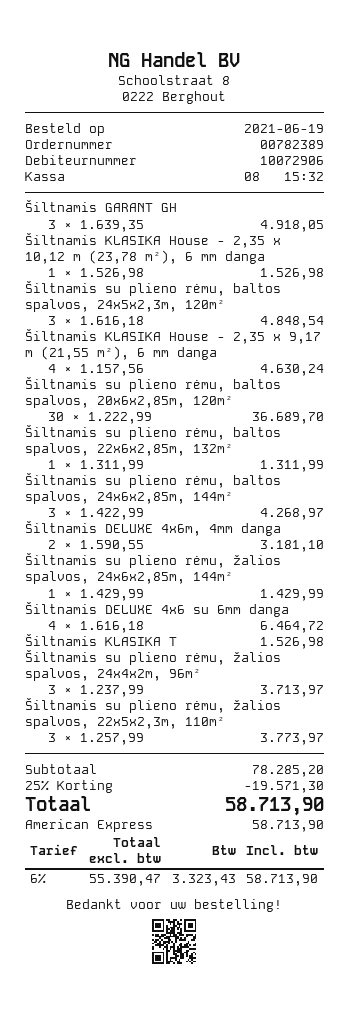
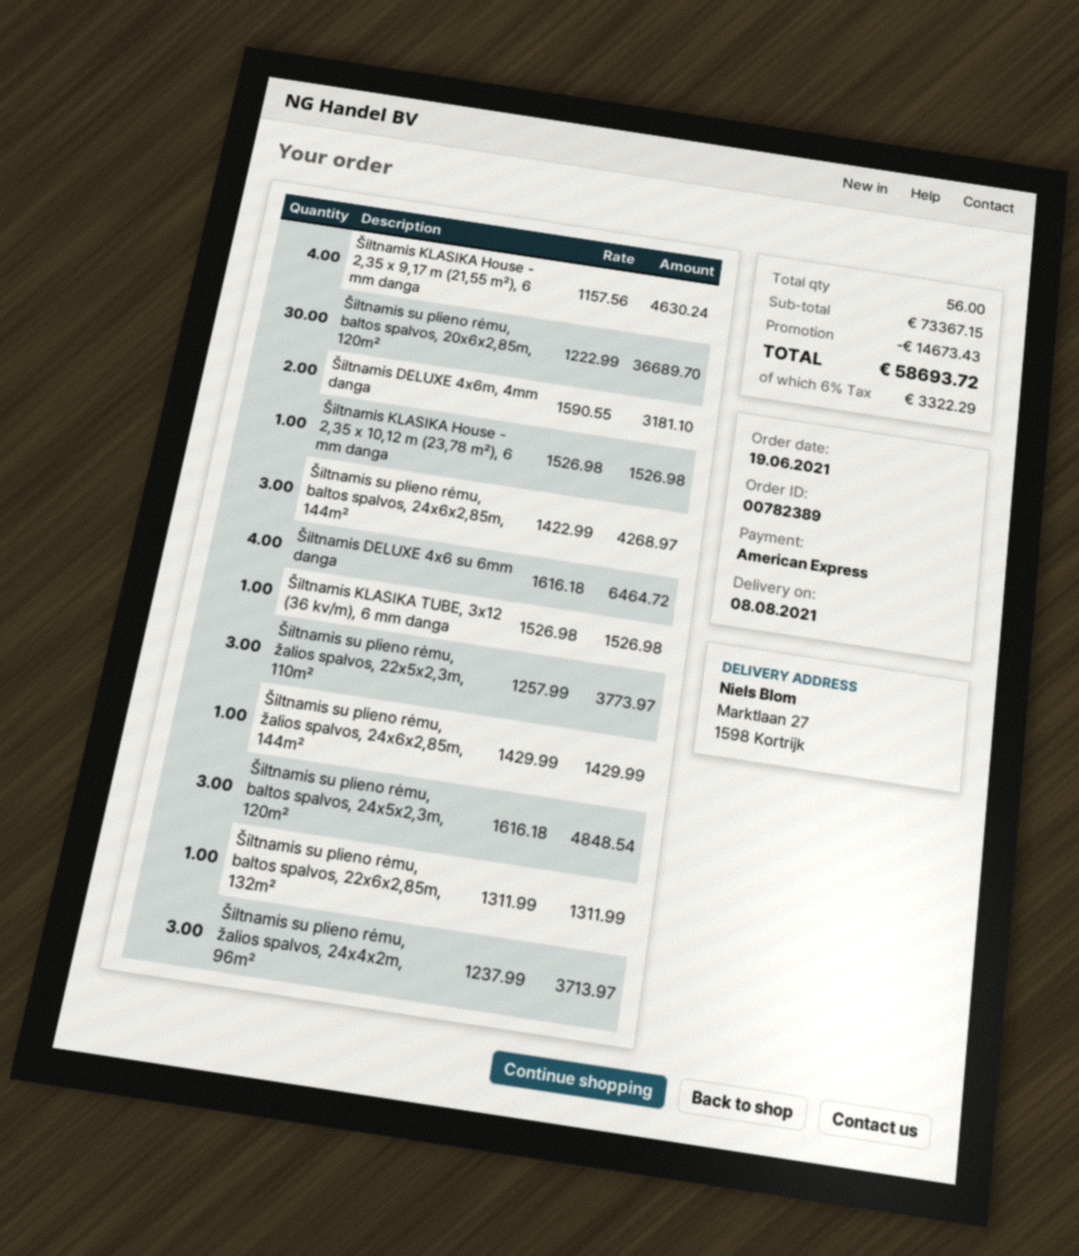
Šiltnamis GARANT GH: 3 x 1639.35 = 4918.05 -> none
subtotal: 78285.20 -> 73367.15
discount: 19571.30 -> 14673.43
tax: 6% = 3323.43 -> 6% = 3322.29
total: 58713.90 -> 58693.72

